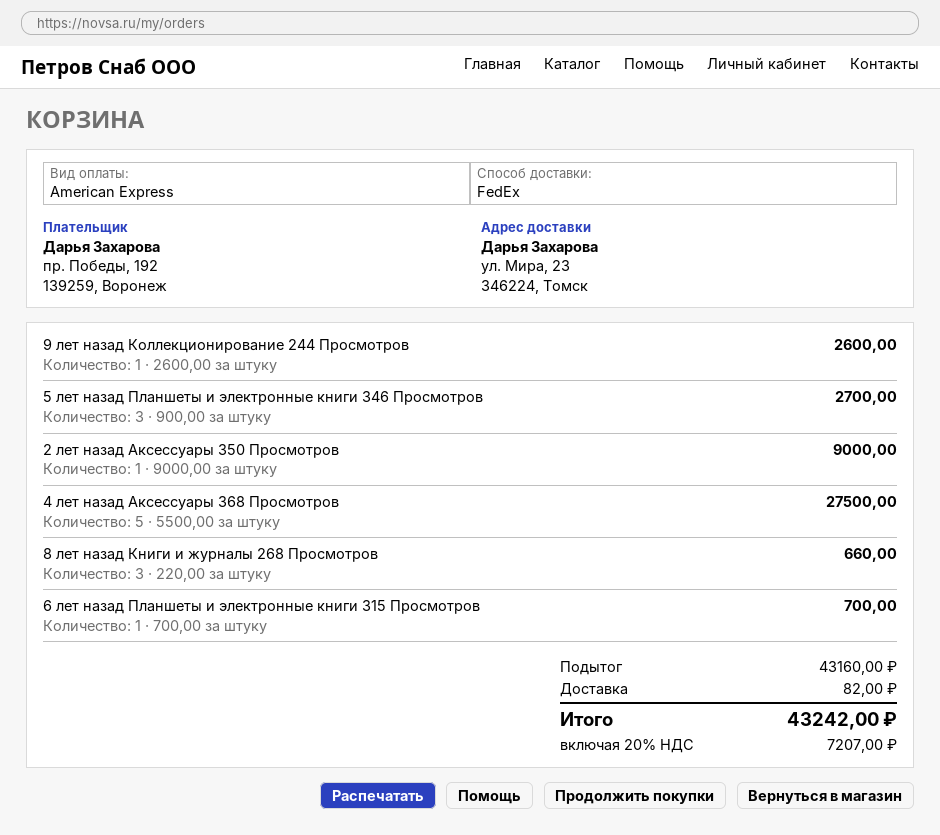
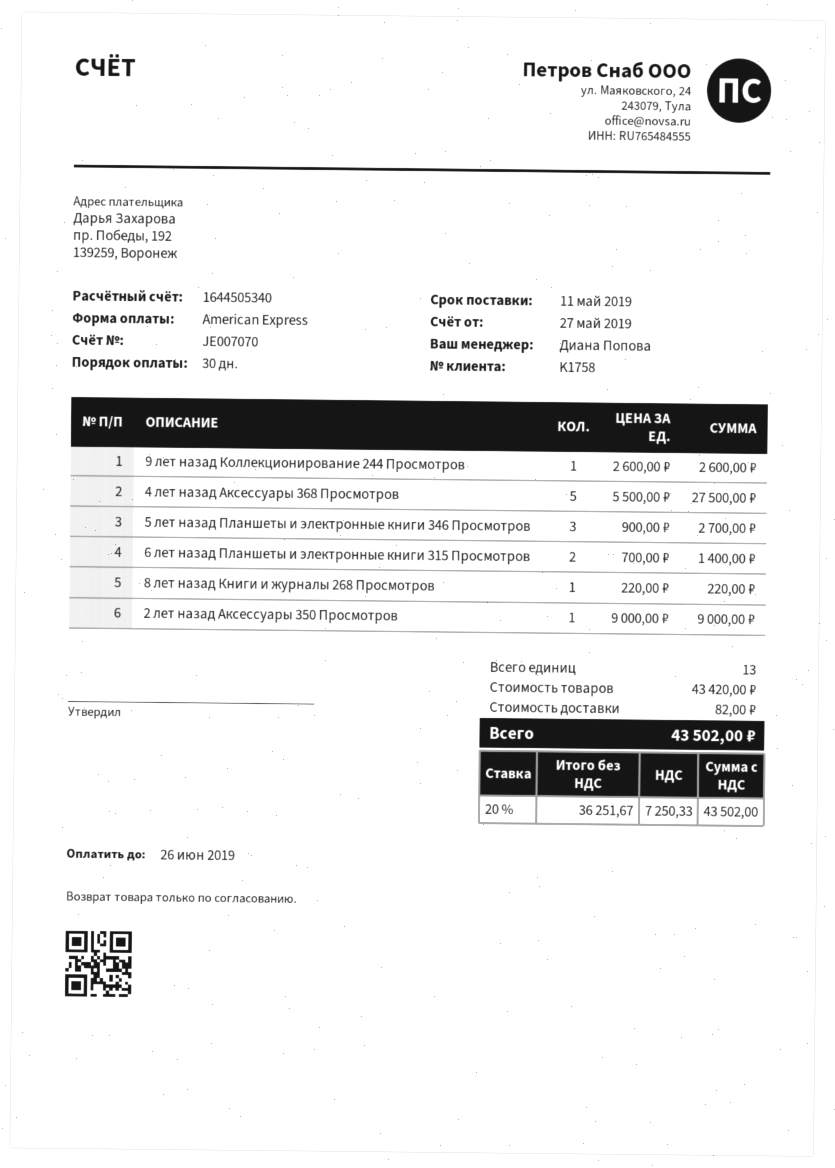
8 лет назад Книги и журналы 268 Просмотров: 3 x 220.00 = 660.00 -> 1 x 220.00 = 220.00
6 лет назад Планшеты и электронные книги 315 Просмотров: 1 x 700.00 = 700.00 -> 2 x 700.00 = 1400.00
subtotal: 43160.00 -> 43420.00
tax: 20% = 7207.00 -> 20% = 7250.33
total: 43242.00 -> 43502.00

